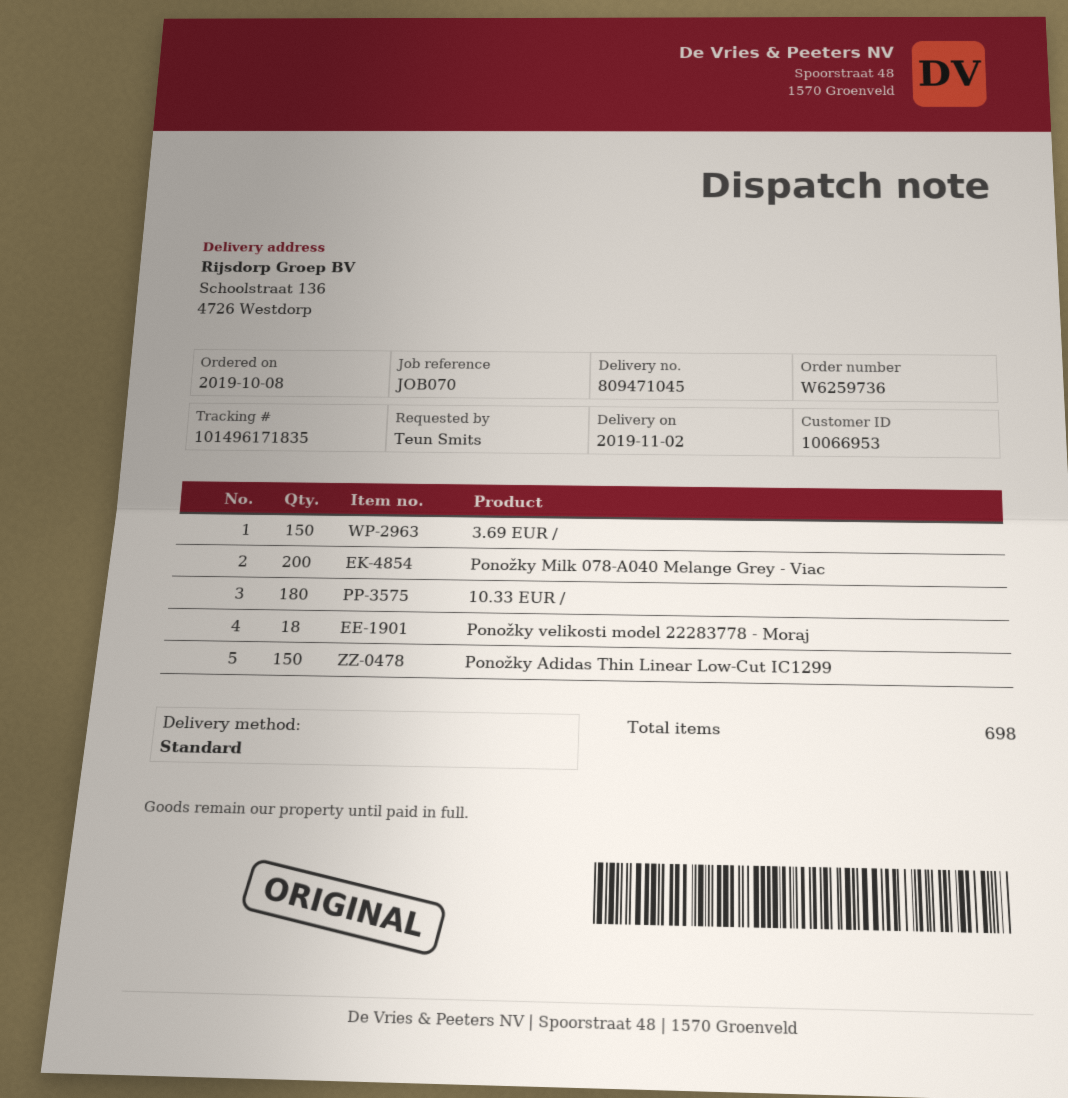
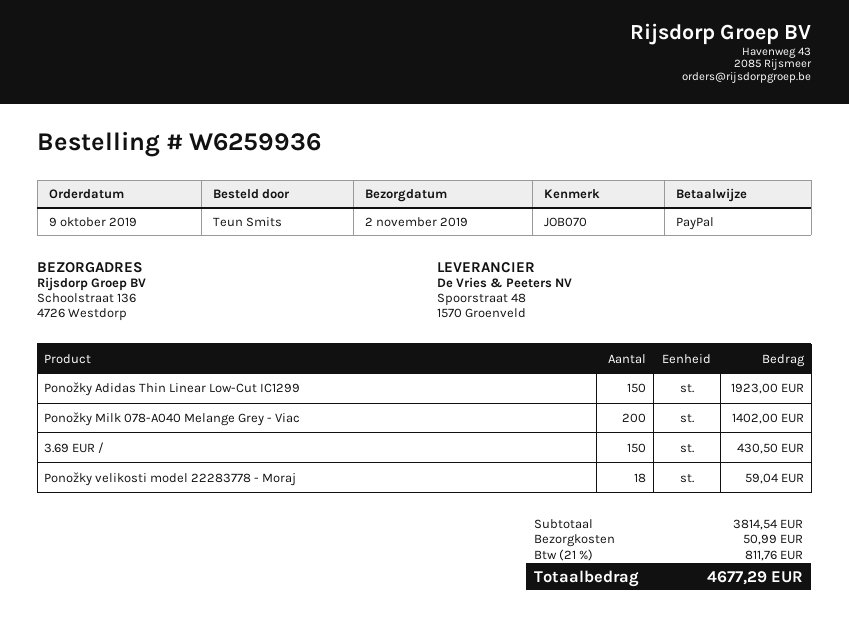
order number: W6259736 -> W6259936
order date: 2019-10-08 -> 2019-10-09
10.33 EUR /: 180 -> none

